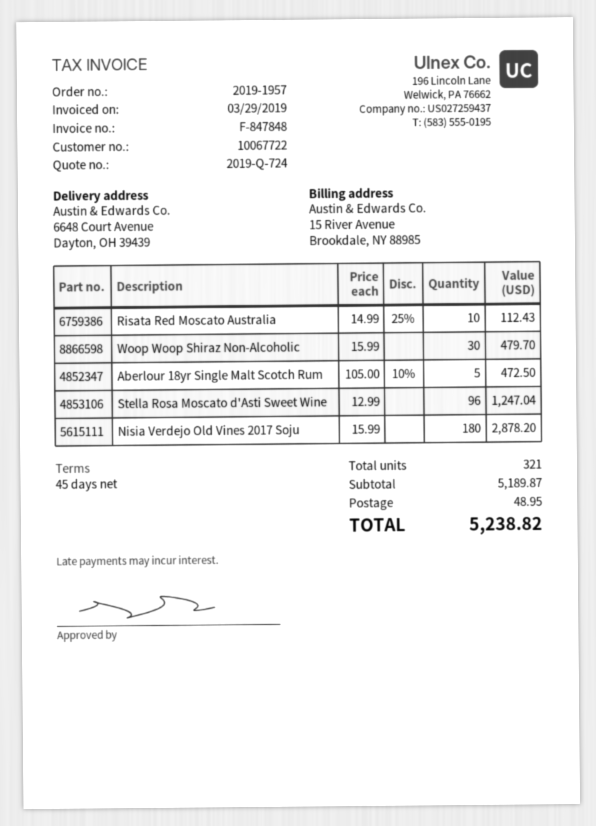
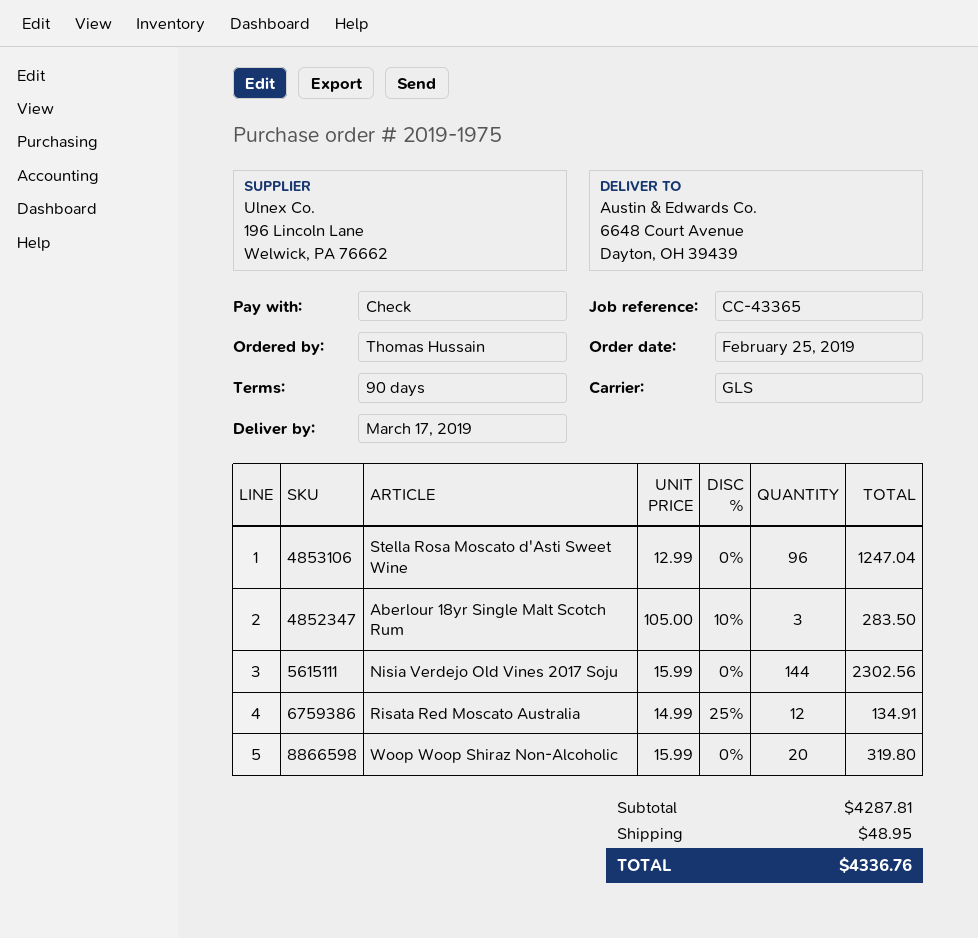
order number: 2019-1957 -> 2019-1975
payment terms: 45 days -> 90 days
Risata Red Moscato Australia: 10 x 14.99 - 25% = 112.43 -> 12 x 14.99 - 25% = 134.91
Woop Woop Shiraz Non-Alcoholic: 30 x 15.99 = 479.70 -> 20 x 15.99 = 319.80
Aberlour 18yr Single Malt Scotch Rum: 5 x 105.00 - 10% = 472.50 -> 3 x 105.00 - 10% = 283.50
Nisia Verdejo Old Vines 2017 Soju: 180 x 15.99 = 2878.20 -> 144 x 15.99 = 2302.56
subtotal: 5189.87 -> 4287.81
total: 5238.82 -> 4336.76

